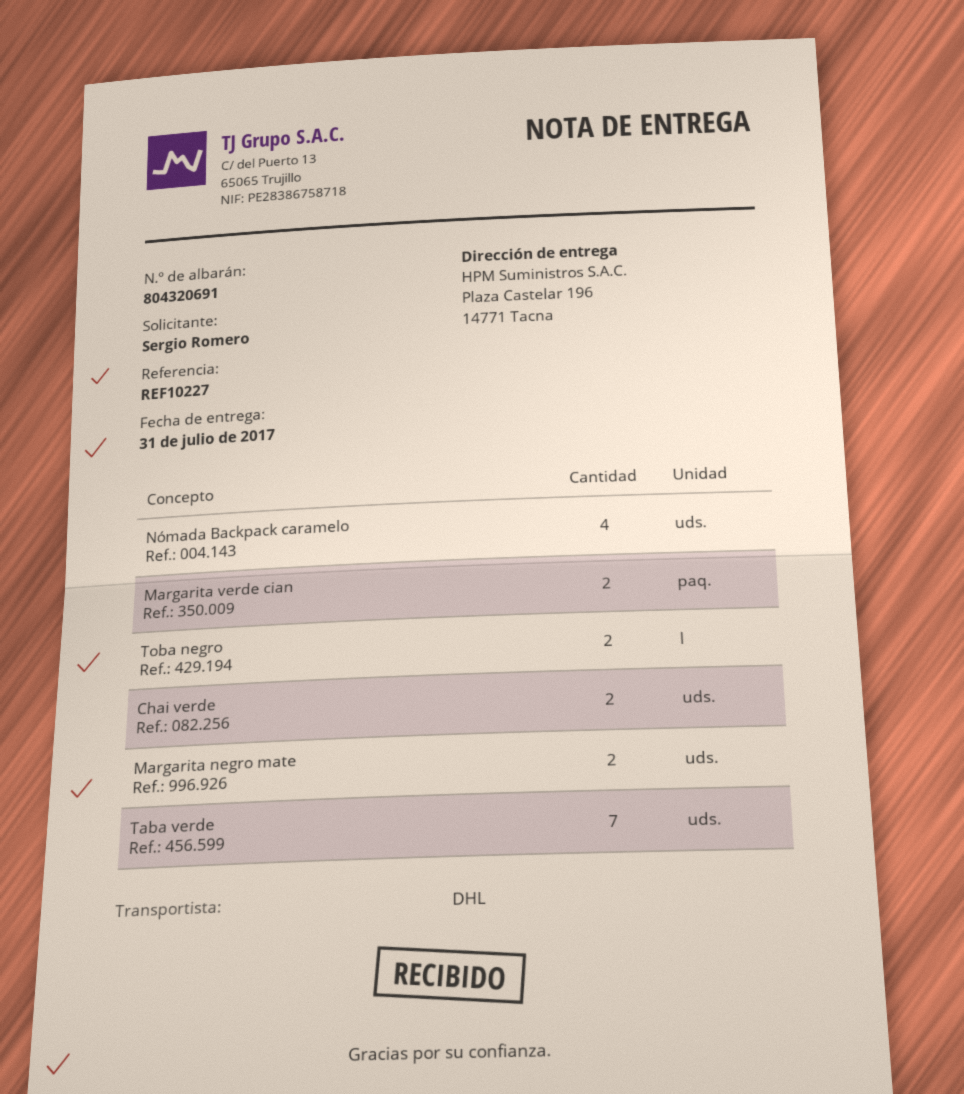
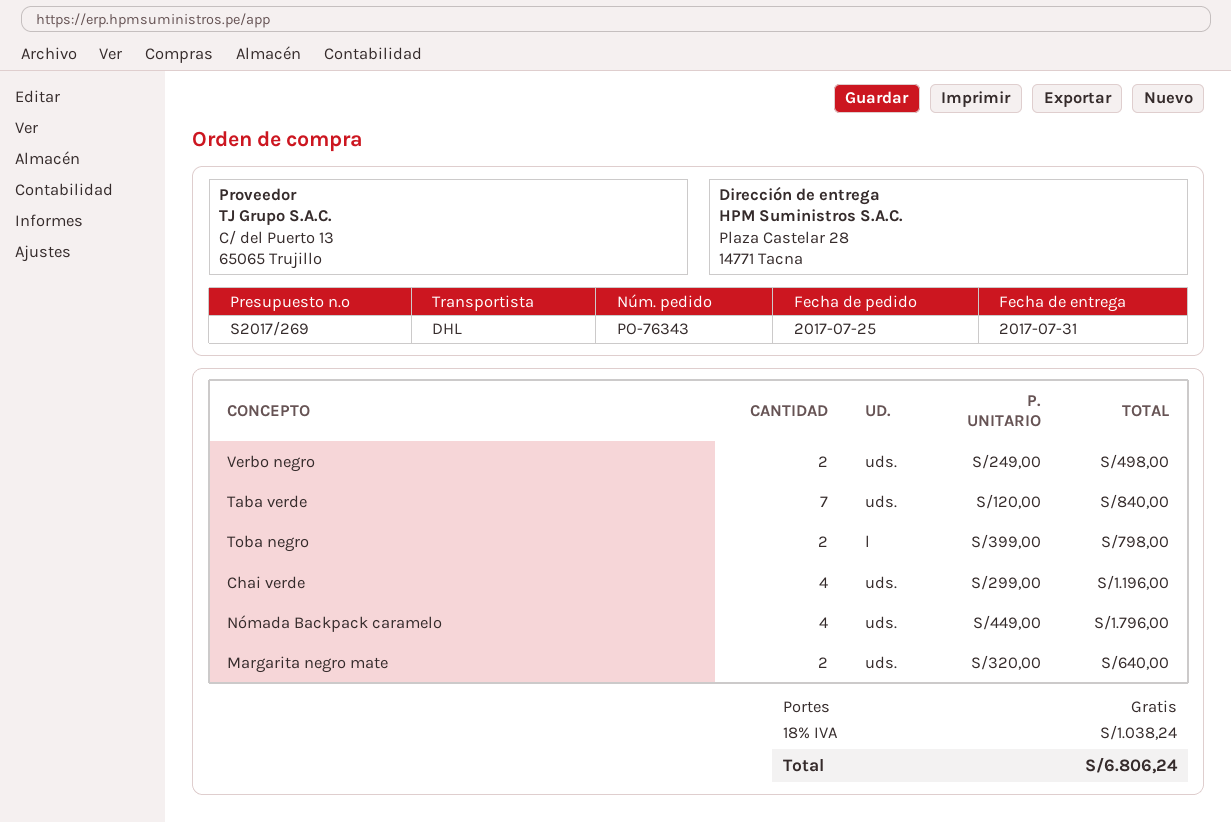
ship to: Plaza Castelar 196, 14771 Tacna -> Plaza Castelar 28, 14771 Tacna
Margarita verde cian: 2 -> none
Chai verde: 2 -> 4
Verbo negro: none -> 2

